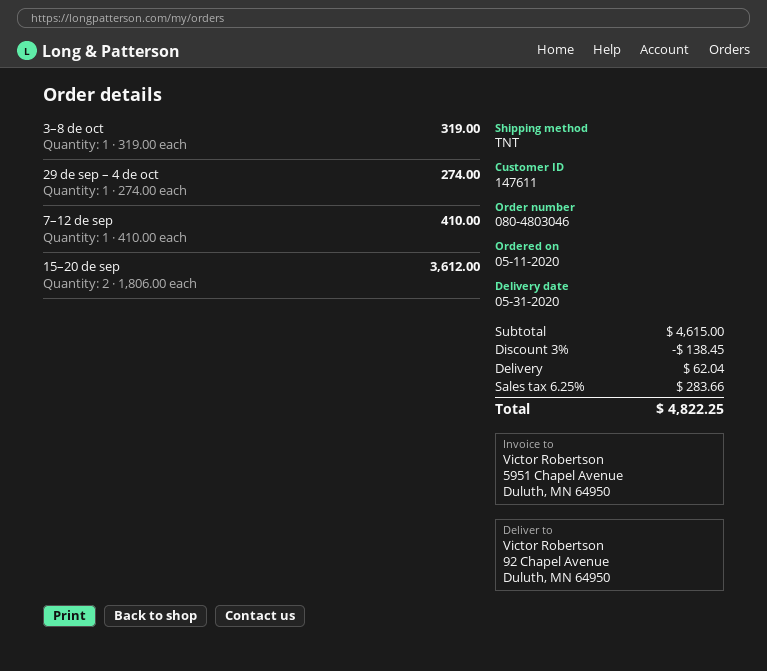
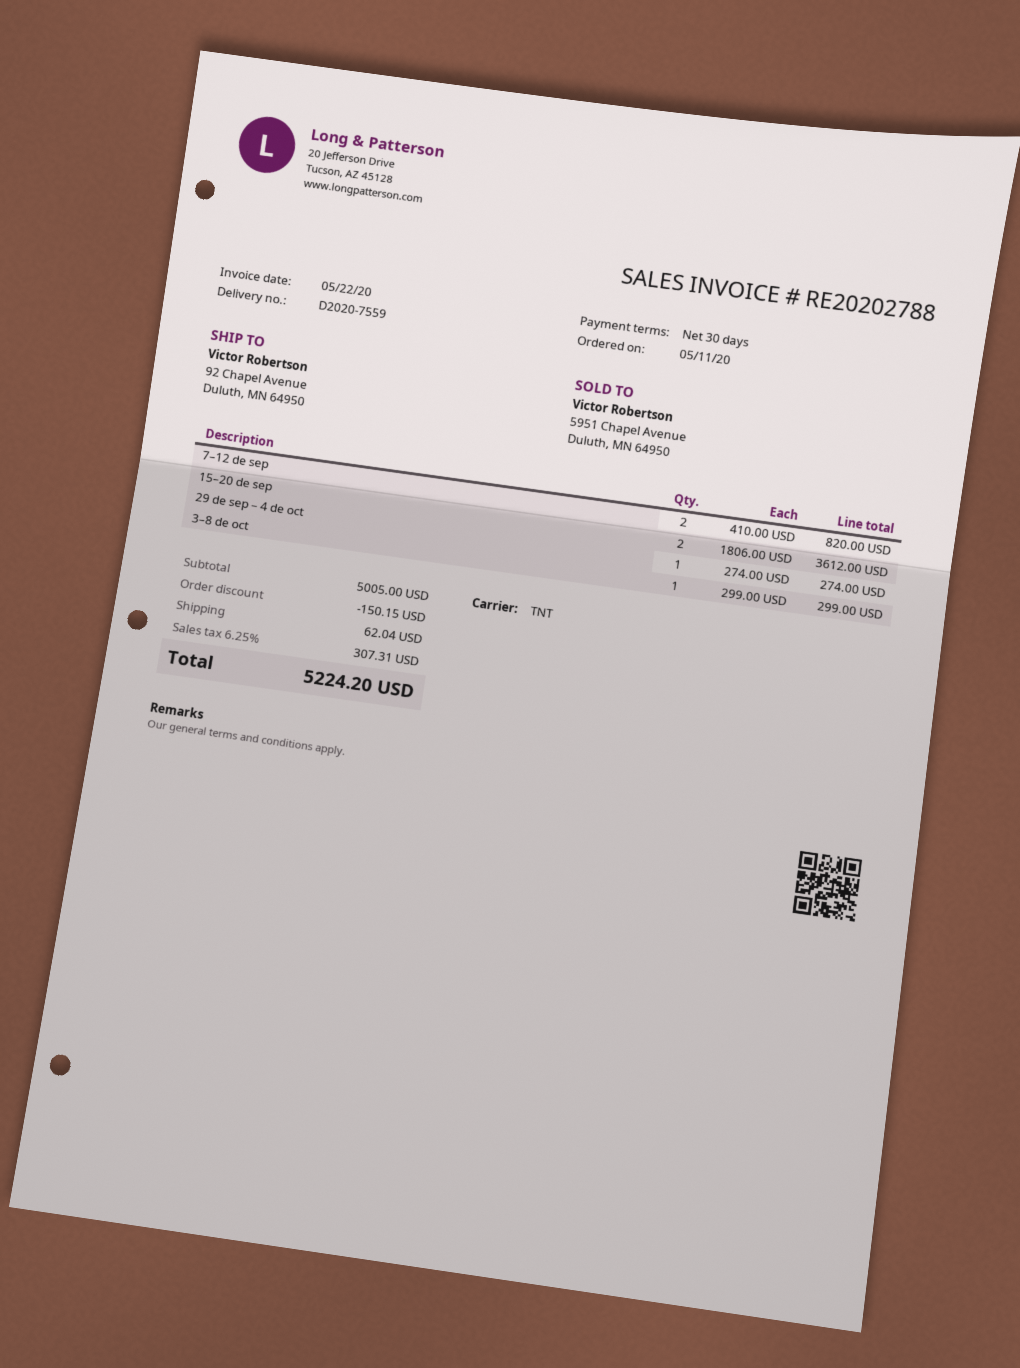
3–8 de oct: 1 x 319.00 = 319.00 -> 1 x 299.00 = 299.00
7–12 de sep: 1 x 410.00 = 410.00 -> 2 x 410.00 = 820.00
subtotal: 4615.00 -> 5005.00
discount: 138.45 -> 150.15
tax: 6.25% = 283.66 -> 6.25% = 307.31
total: 4822.25 -> 5224.20

